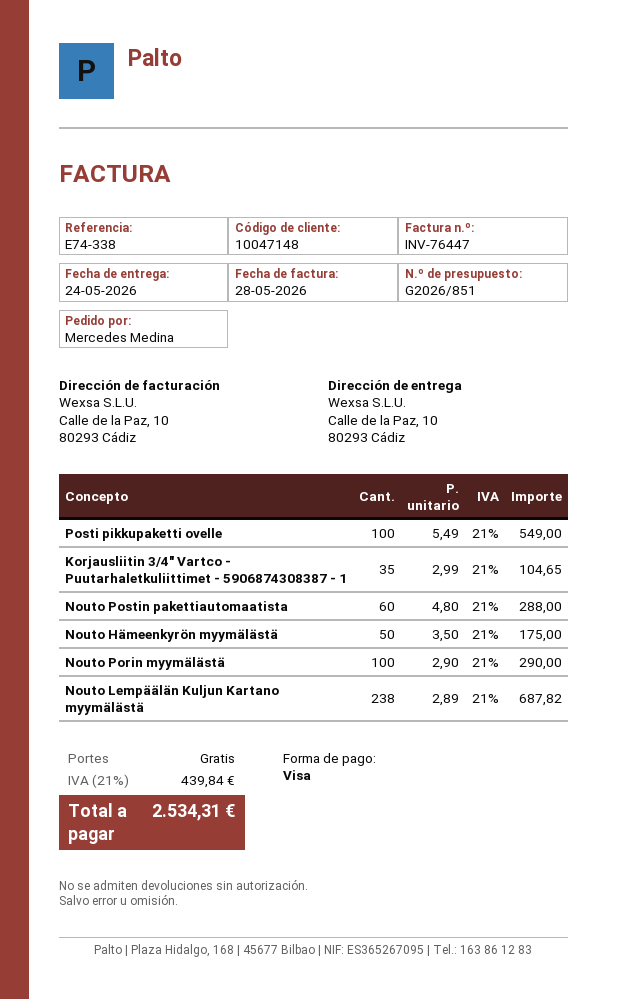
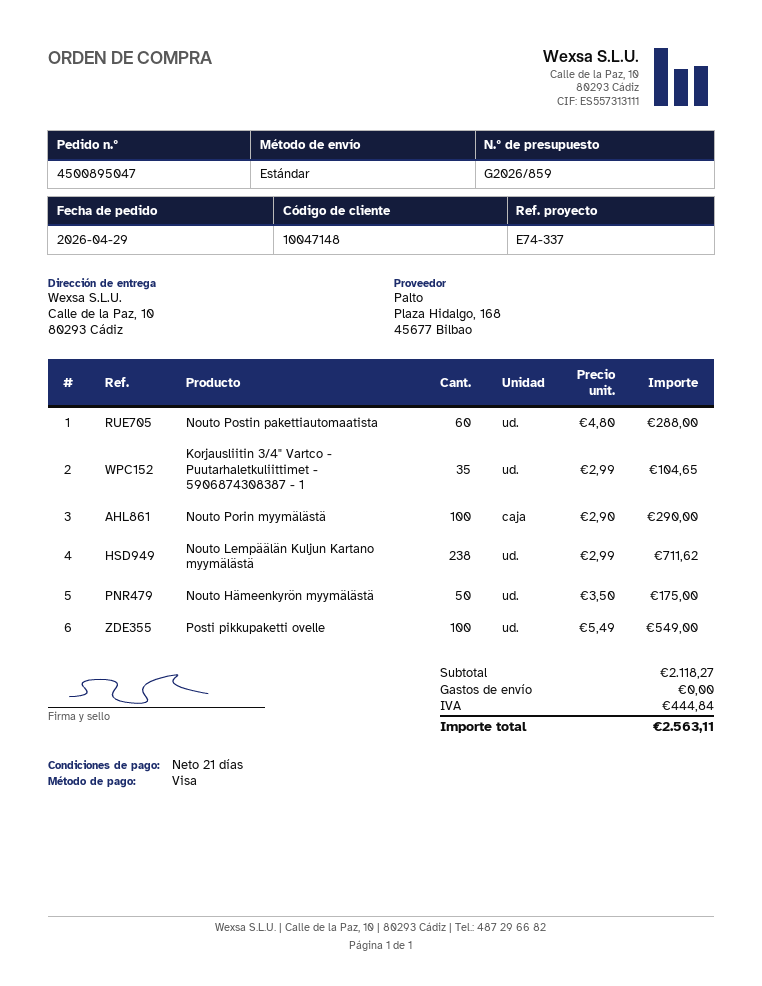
quote number: G2026/851 -> G2026/859
reference: E74-338 -> E74-337
Nouto Lempäälän Kuljun Kartano myymälästä: 238 x 2.89 = 687.82 -> 238 x 2.99 = 711.62
tax: 439.84 -> 444.84
total: 2534.31 -> 2563.11

